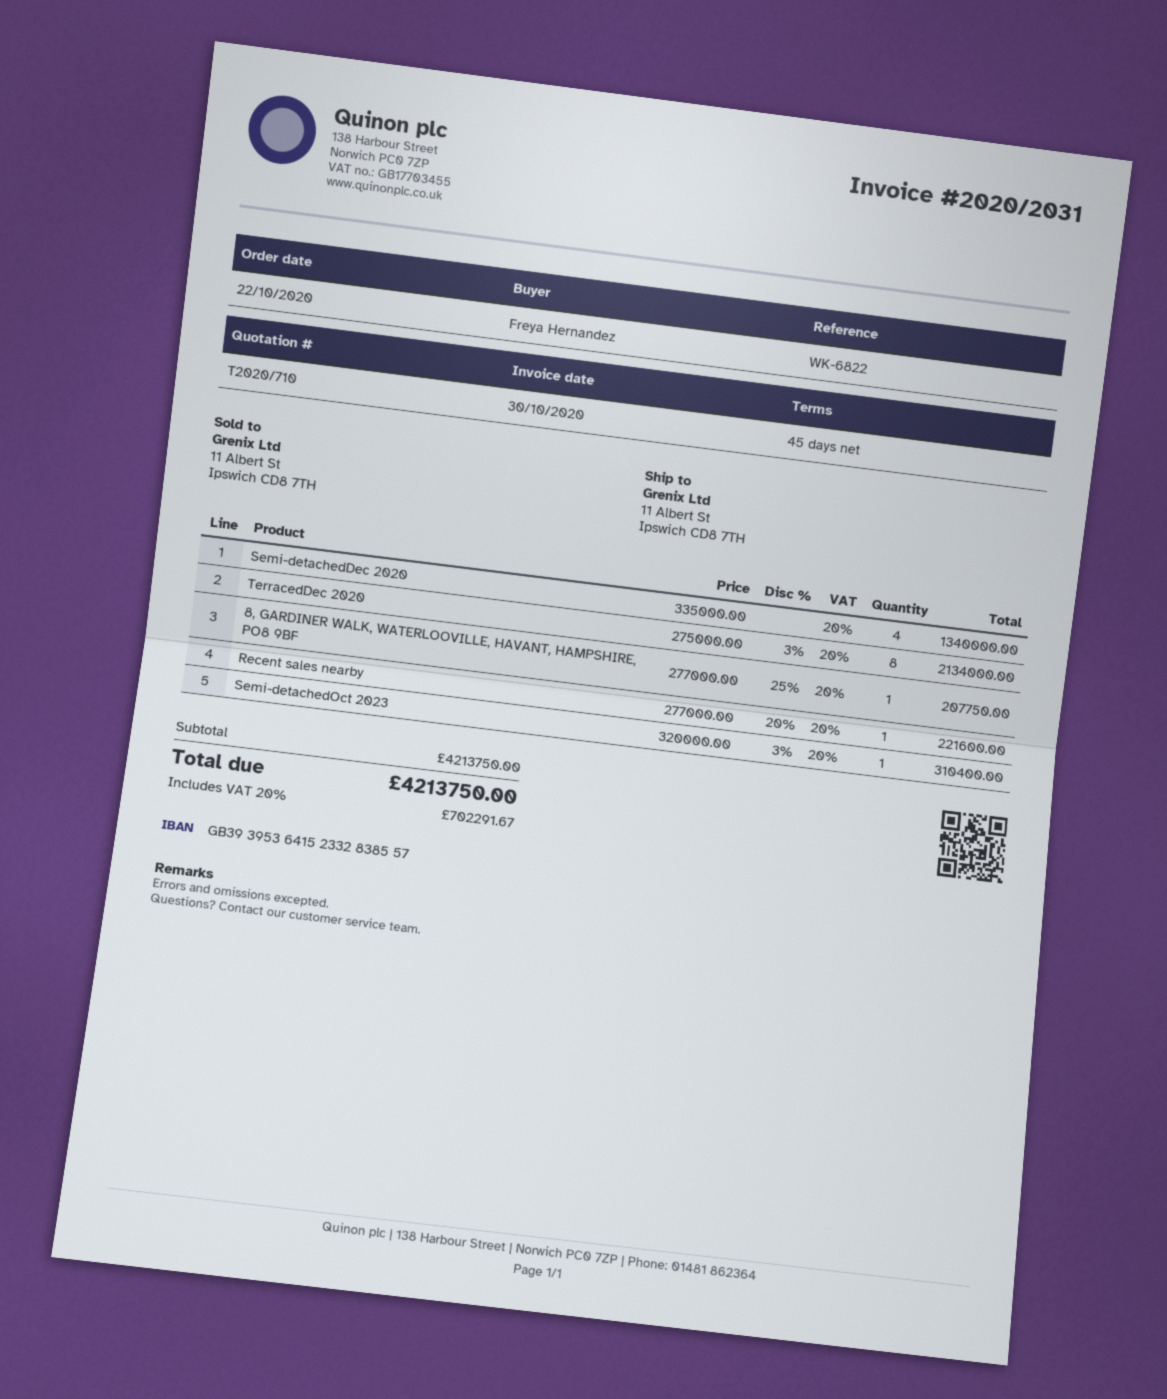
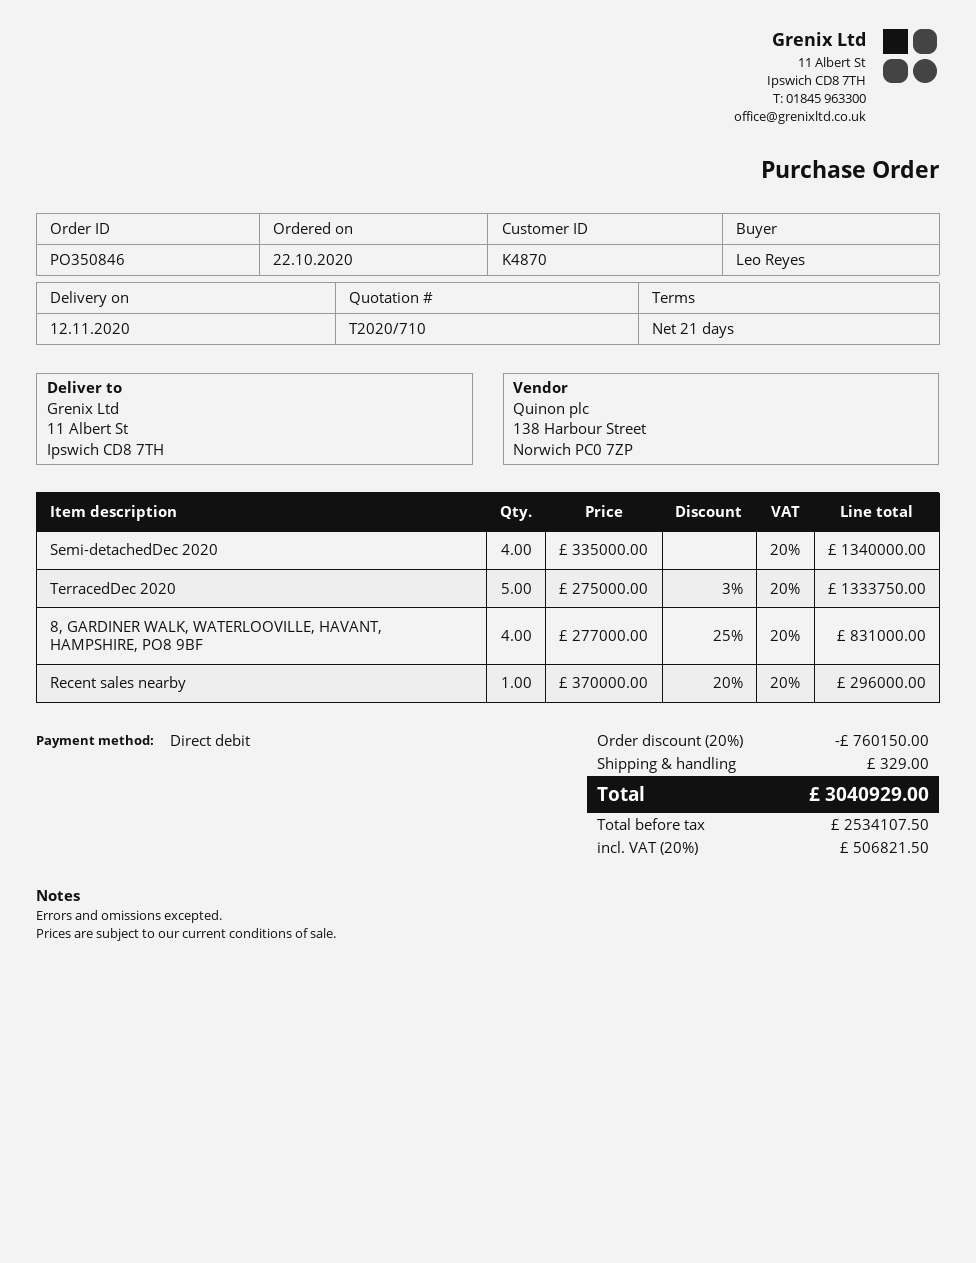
payment terms: 45 days -> 21 days
ordered by: Freya Hernandez -> Leo Reyes
TerracedDec 2020: 8 x 275000.00 - 3% = 2134000.00 -> 5 x 275000.00 - 3% = 1333750.00
8, GARDINER WALK, WATERLOOVILLE, HAVANT, HAMPSHIRE, PO8 9BF: 1 x 277000.00 - 25% = 207750.00 -> 4 x 277000.00 - 25% = 831000.00
Recent sales nearby: 1 x 277000.00 - 20% = 221600.00 -> 1 x 370000.00 - 20% = 296000.00
Semi-detachedOct 2023: 1 x 320000.00 - 3% = 310400.00 -> none
discount: none -> 20% = 760150.00
shipping: none -> 329.00
tax: 20% = 702291.67 -> 20% = 506821.50
total: 4213750.00 -> 3040929.00

